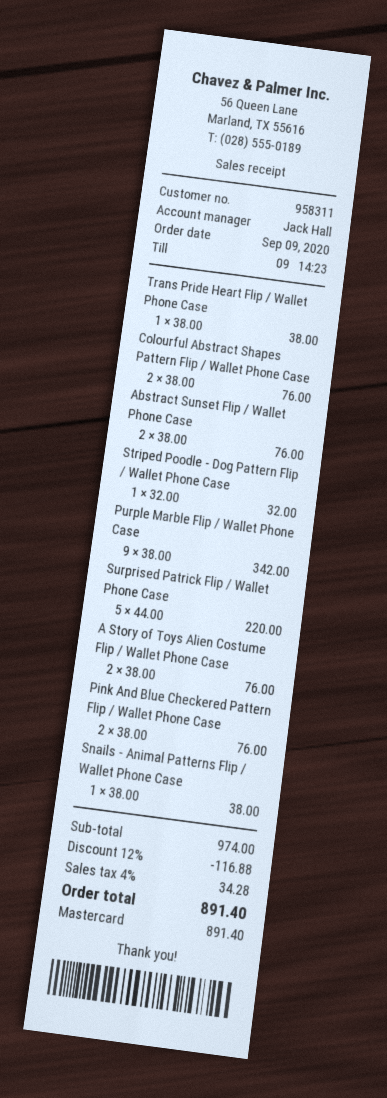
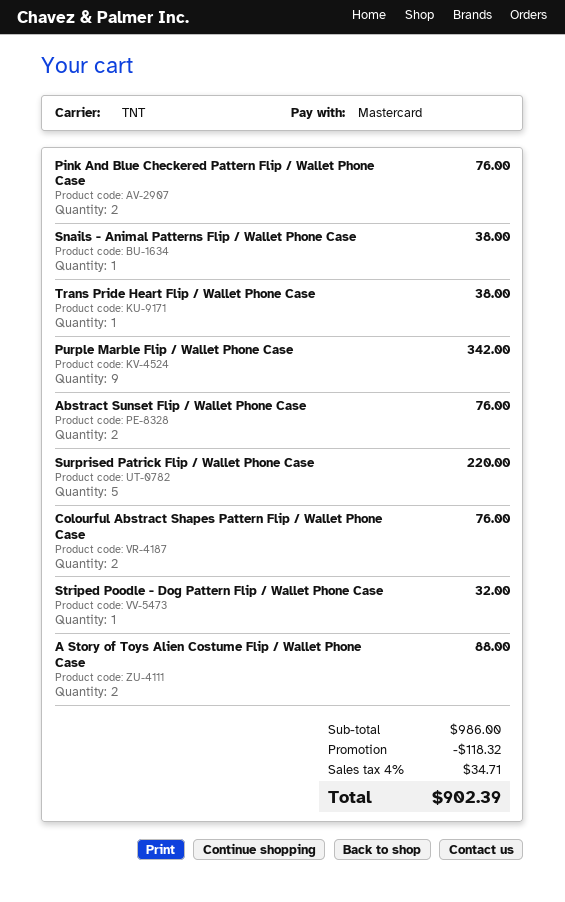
A Story of Toys Alien Costume Flip / Wallet Phone Case: 2 for 76.00 -> 2 for 88.00
subtotal: 974.00 -> 986.00
discount: 116.88 -> 118.32
tax: 4% = 34.28 -> 4% = 34.71
total: 891.40 -> 902.39

